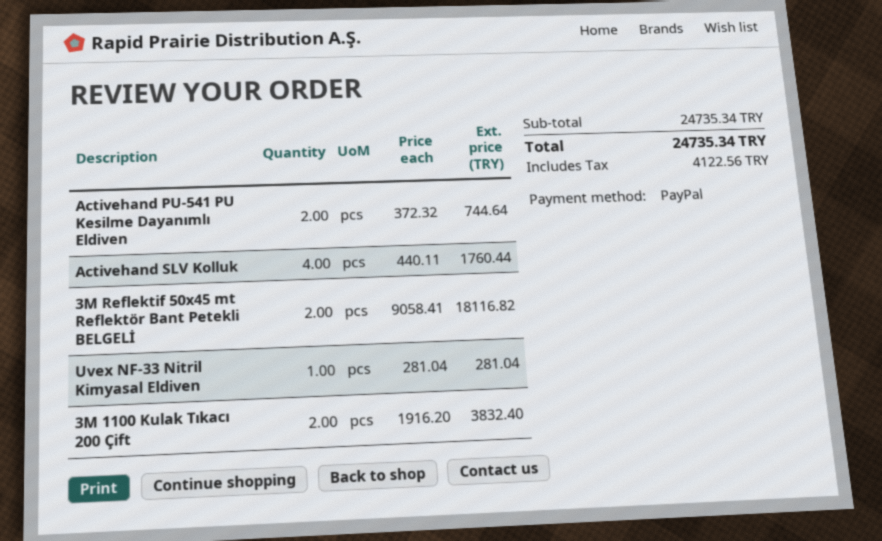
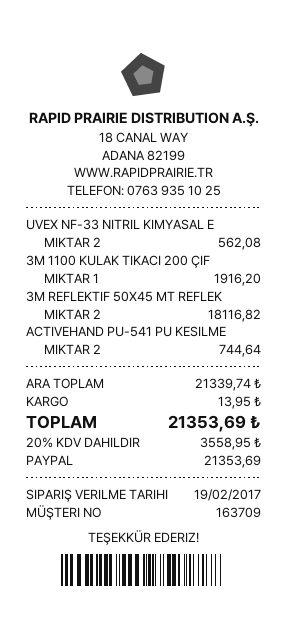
Activehand SLV Kolluk: 4 for 1760.44 -> none
Uvex NF-33 Nitril Kimyasal Eldiven: 1 for 281.04 -> 2 for 562.08
3M 1100 Kulak Tıkacı 200 Çift: 2 for 3832.40 -> 1 for 1916.20
subtotal: 24735.34 -> 21339.74
shipping: none -> 13.95
tax: 4122.56 -> 3558.95
total: 24735.34 -> 21353.69

